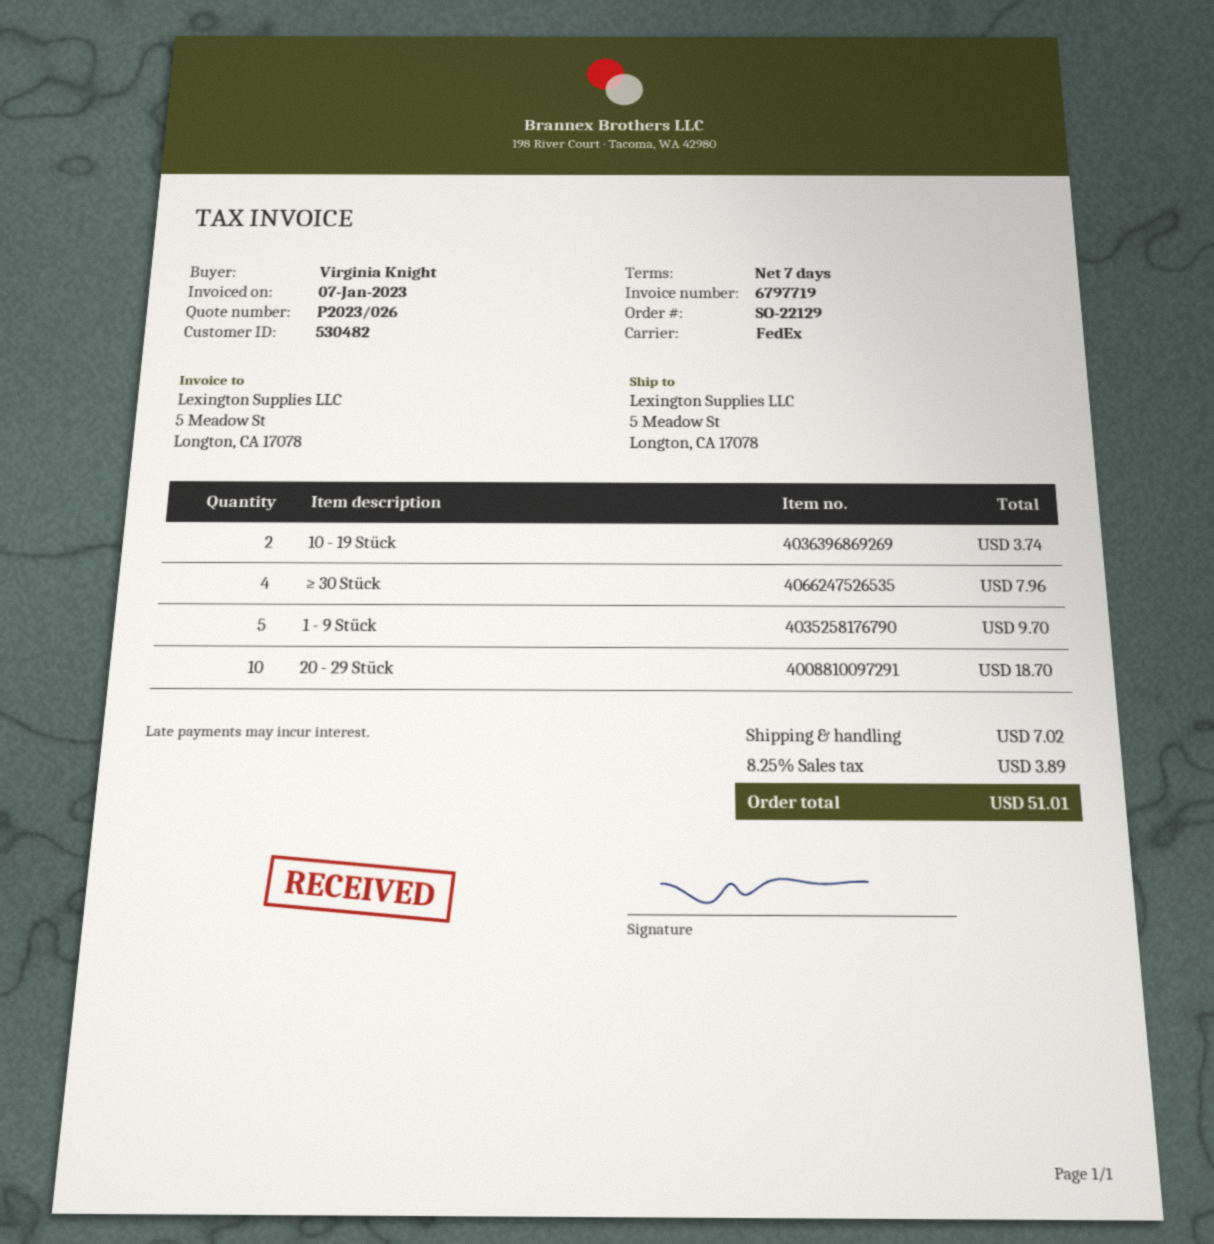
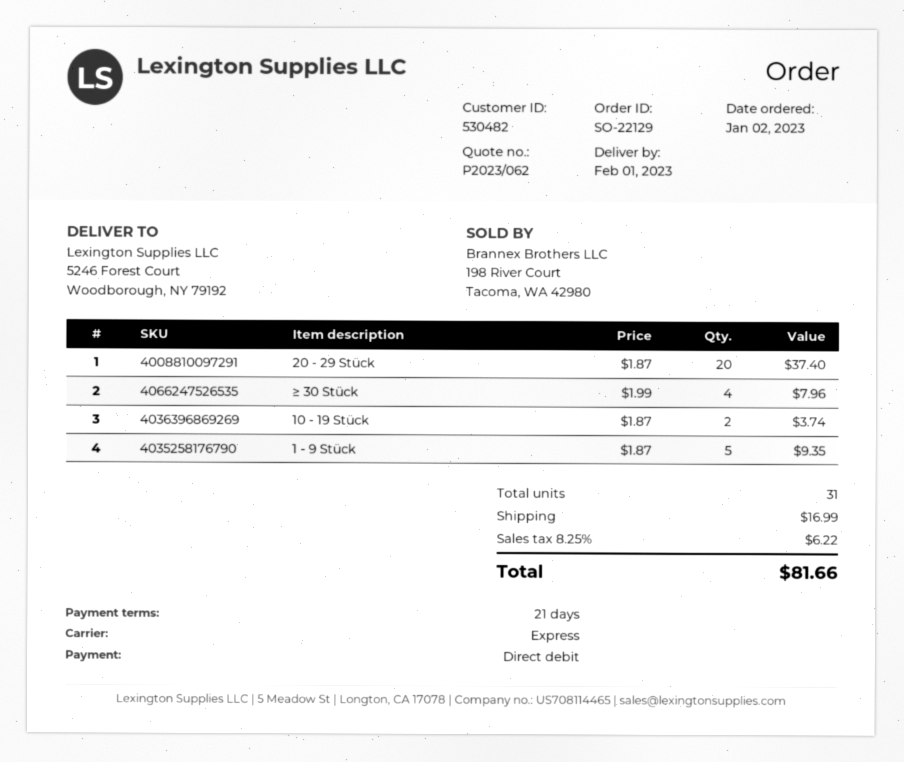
quote number: P2023/026 -> P2023/062
payment terms: 7 days -> 21 days
shipping method: FedEx -> express
ship to: 5 Meadow St, Longton, CA 17078 -> 5246 Forest Court, Woodborough, NY 79192
1 - 9 Stück: 5 for 9.70 -> 5 for 9.35
20 - 29 Stück: 10 for 18.70 -> 20 for 37.40
shipping: 7.02 -> 16.99
tax: 8.25% = 3.89 -> 8.25% = 6.22
total: 51.01 -> 81.66

